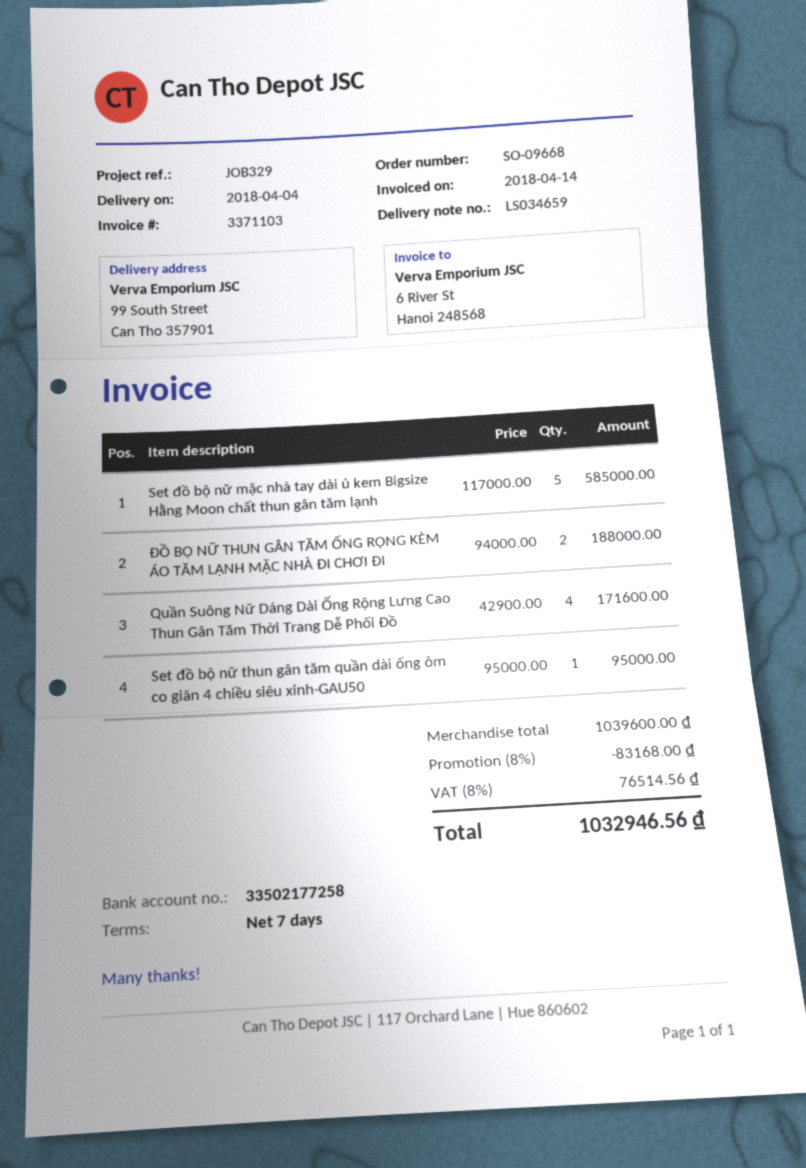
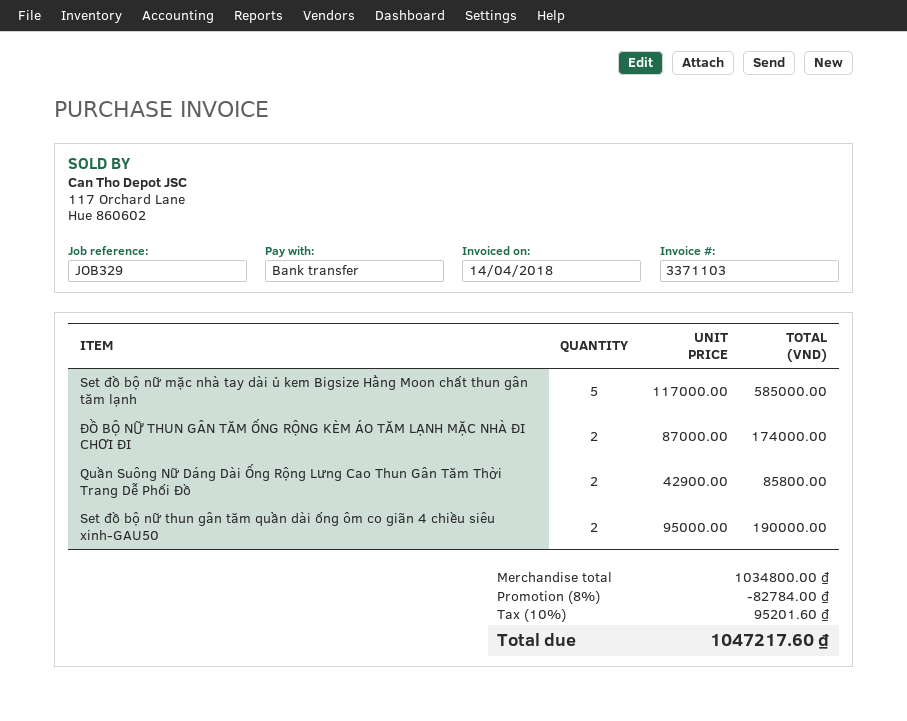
ĐỒ BỘ NỮ THUN GÂN TĂM ỐNG RỘNG KÈM ÁO TĂM LẠNH MẶC NHÀ ĐI CHƠI ĐI: 2 x 94000.00 = 188000.00 -> 2 x 87000.00 = 174000.00
Quần Suông Nữ Dáng Dài Ống Rộng Lưng Cao Thun Gân Tăm Thời Trang Dễ Phối Đồ: 4 x 42900.00 = 171600.00 -> 2 x 42900.00 = 85800.00
Set đồ bộ nữ thun gân tăm quần dài ống ôm co giãn 4 chiều siêu xinh-GAU50: 1 x 95000.00 = 95000.00 -> 2 x 95000.00 = 190000.00
subtotal: 1039600.00 -> 1034800.00
discount: 8% = 83168.00 -> 8% = 82784.00
tax: 8% = 76514.56 -> 10% = 95201.60
total: 1032946.56 -> 1047217.60

